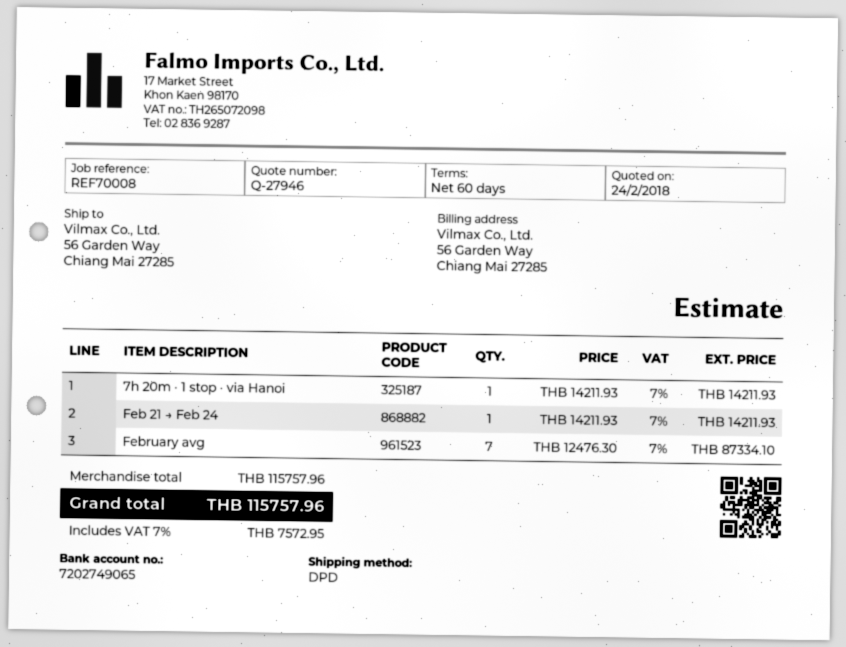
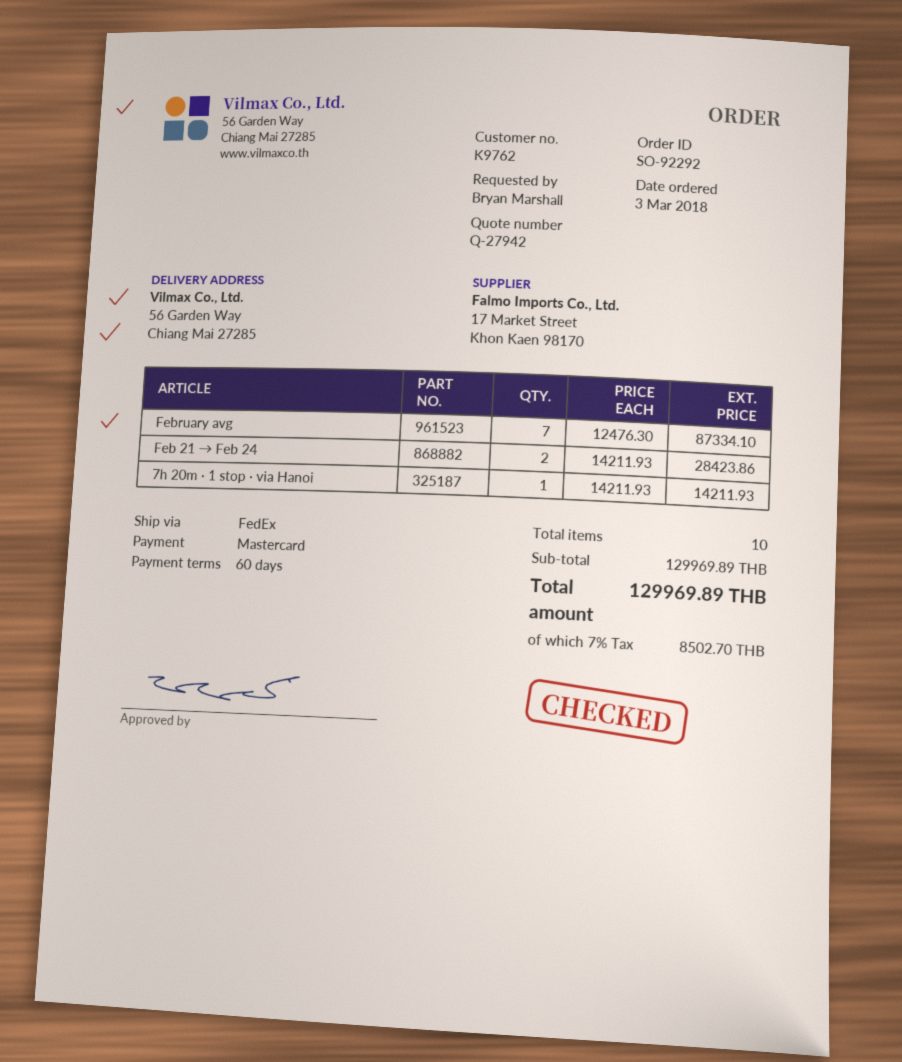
quote number: Q-27946 -> Q-27942
shipping method: DPD -> FedEx
Feb 21 → Feb 24: 1 x 14211.93 = 14211.93 -> 2 x 14211.93 = 28423.86
subtotal: 115757.96 -> 129969.89
tax: 7% = 7572.95 -> 7% = 8502.70
total: 115757.96 -> 129969.89

